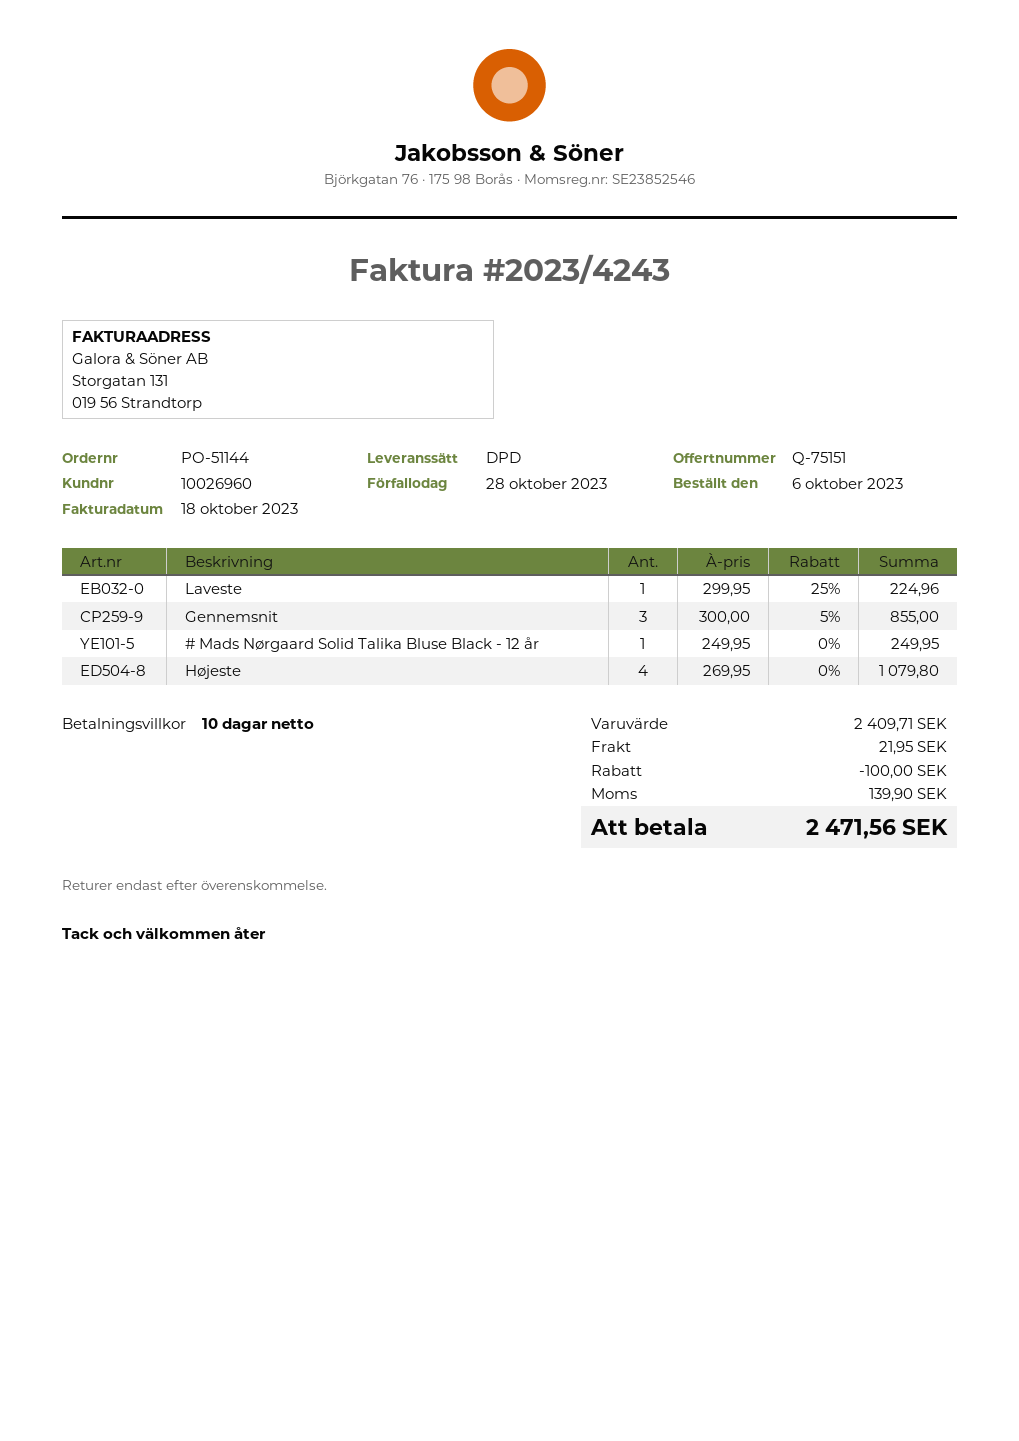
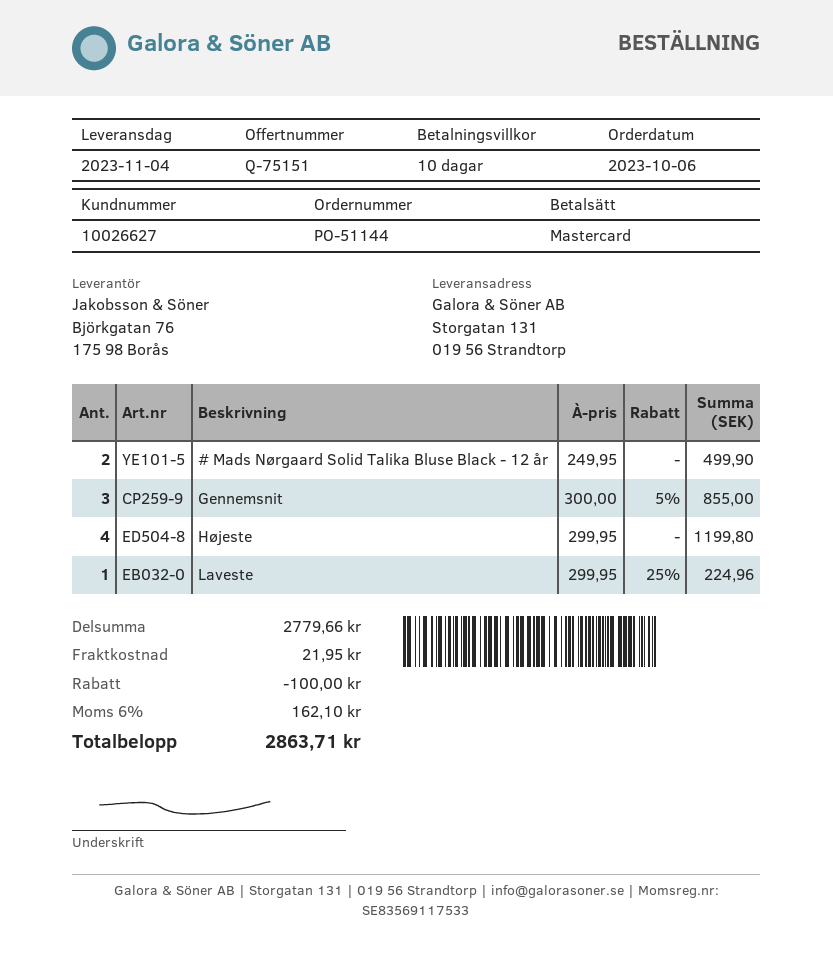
customer number: 10026960 -> 10026627
# Mads Nørgaard Solid Talika Bluse Black - 12 år: 1 x 249.95 = 249.95 -> 2 x 249.95 = 499.90
Højeste: 4 x 269.95 = 1079.80 -> 4 x 299.95 = 1199.80
subtotal: 2409.71 -> 2779.66
tax: 139.90 -> 162.10
total: 2471.56 -> 2863.71

